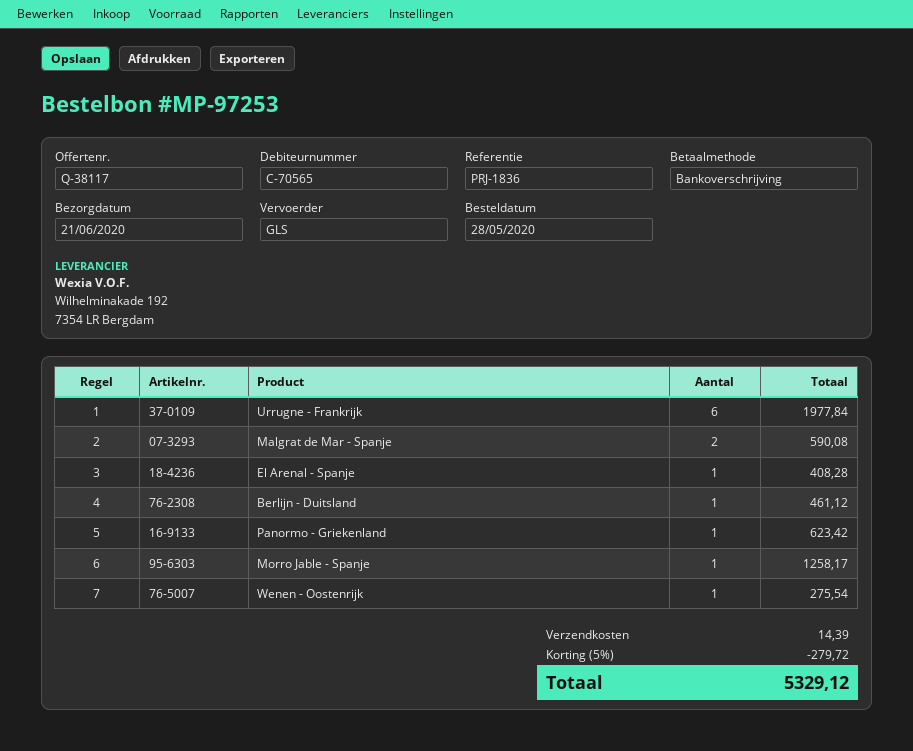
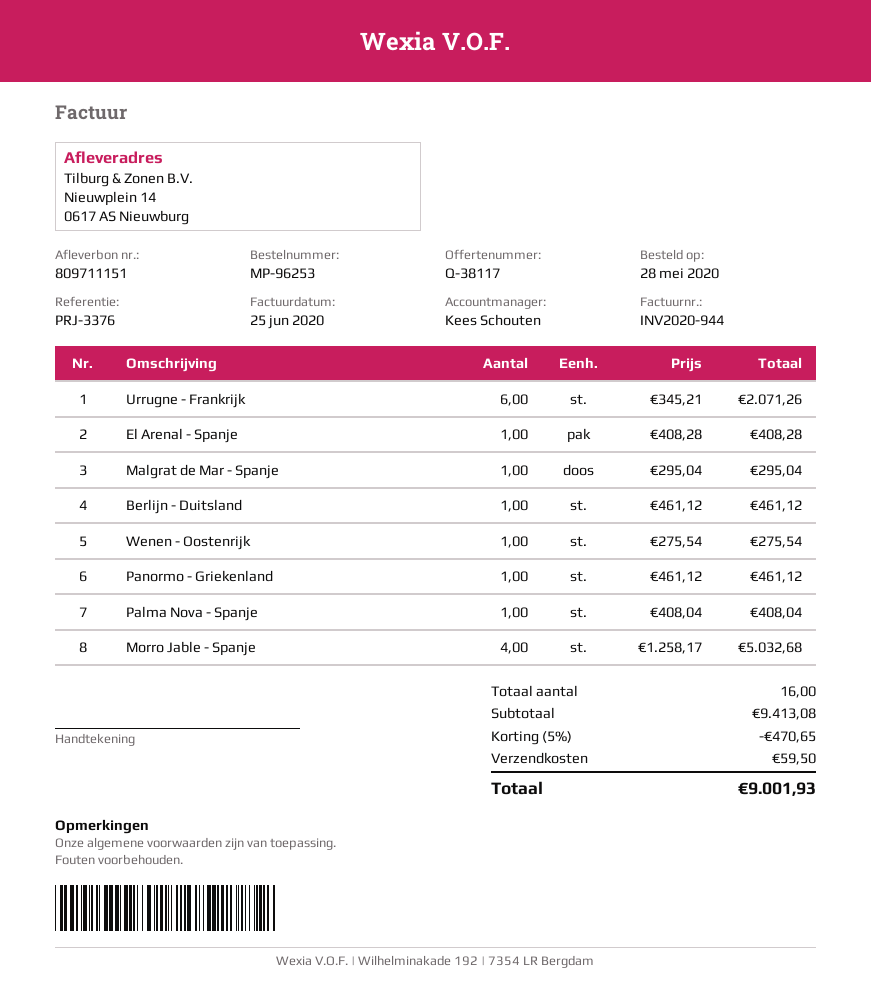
order number: MP-97253 -> MP-96253
reference: PRJ-1836 -> PRJ-3376
Urrugne - Frankrijk: 6 for 1977.84 -> 6 for 2071.26
Malgrat de Mar - Spanje: 2 for 590.08 -> 1 for 295.04
Panormo - Griekenland: 1 for 623.42 -> 1 for 461.12
Morro Jable - Spanje: 1 for 1258.17 -> 4 for 5032.68
Palma Nova - Spanje: none -> 1 for 408.04
discount: 5% = 279.72 -> 5% = 470.65
shipping: 14.39 -> 59.50
total: 5329.12 -> 9001.93

